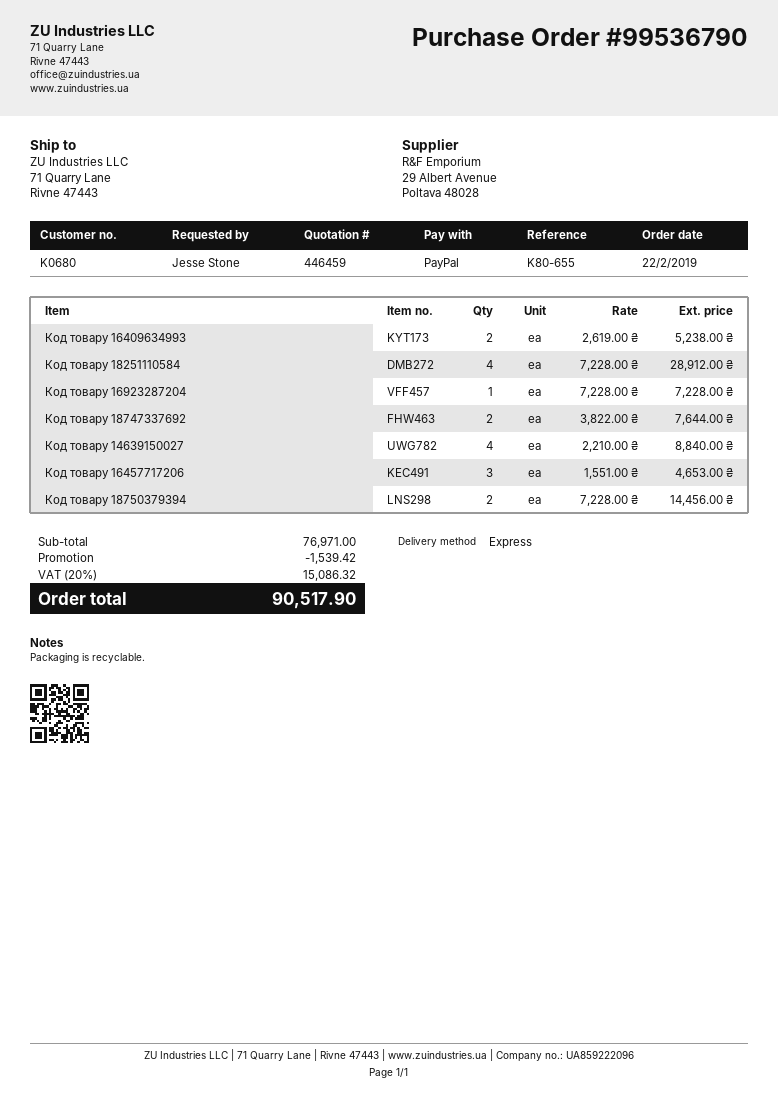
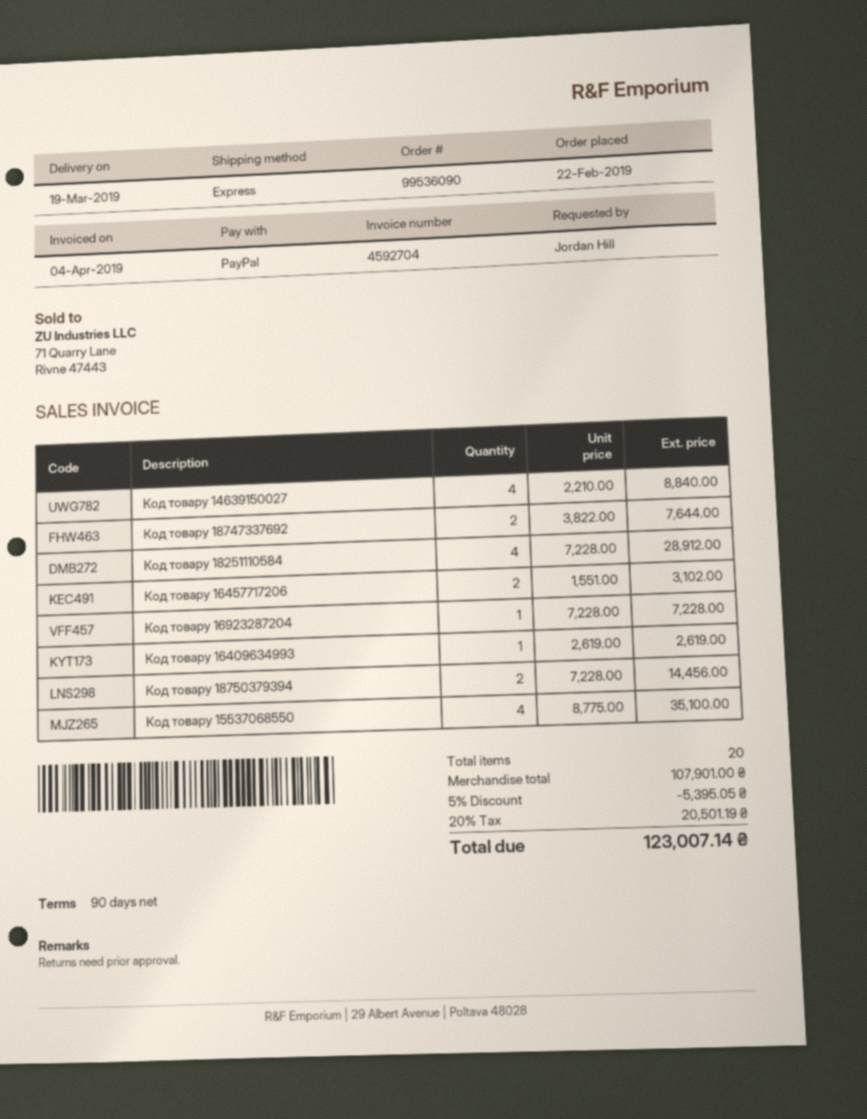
order number: 99536790 -> 99536090
ordered by: Jesse Stone -> Jordan Hill
Код товару 16409634993: 2 x 2619.00 = 5238.00 -> 1 x 2619.00 = 2619.00
Код товару 16457717206: 3 x 1551.00 = 4653.00 -> 2 x 1551.00 = 3102.00
Код товару 15537068550: none -> 4 x 8775.00 = 35100.00
subtotal: 76971.00 -> 107901.00
discount: 1539.42 -> 5395.05
tax: 20% = 15086.32 -> 20% = 20501.19
total: 90517.90 -> 123007.14

